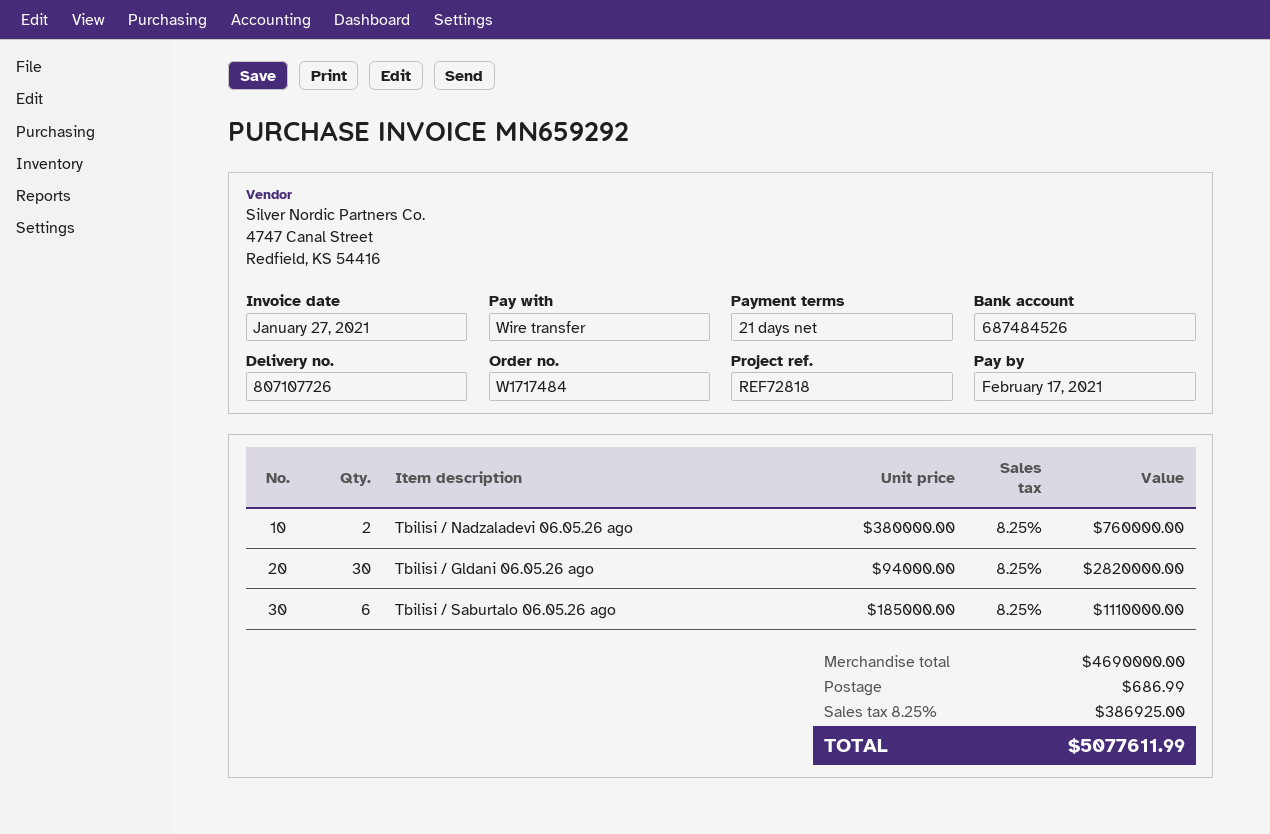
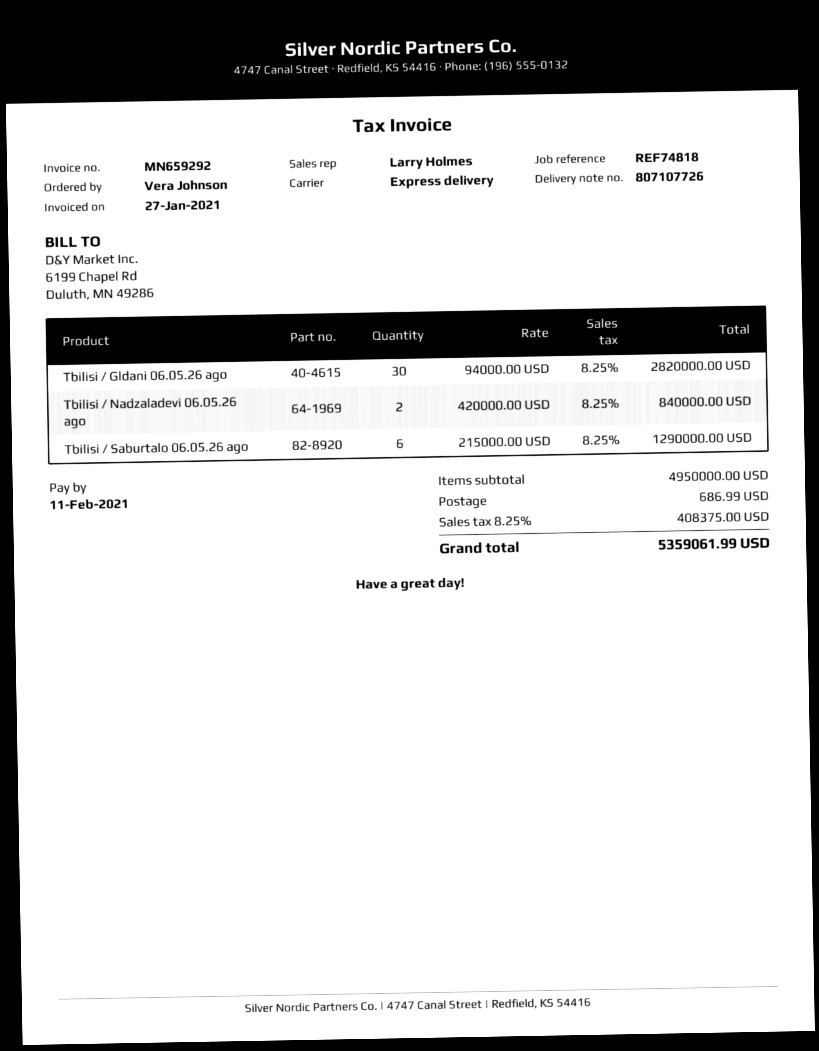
due date: 2021-02-17 -> 2021-02-11
reference: REF72818 -> REF74818
Tbilisi / Nadzaladevi 06.05.26 ago: 2 x 380000.00 = 760000.00 -> 2 x 420000.00 = 840000.00
Tbilisi / Saburtalo 06.05.26 ago: 6 x 185000.00 = 1110000.00 -> 6 x 215000.00 = 1290000.00
subtotal: 4690000.00 -> 4950000.00
tax: 8.25% = 386925.00 -> 8.25% = 408375.00
total: 5077611.99 -> 5359061.99

